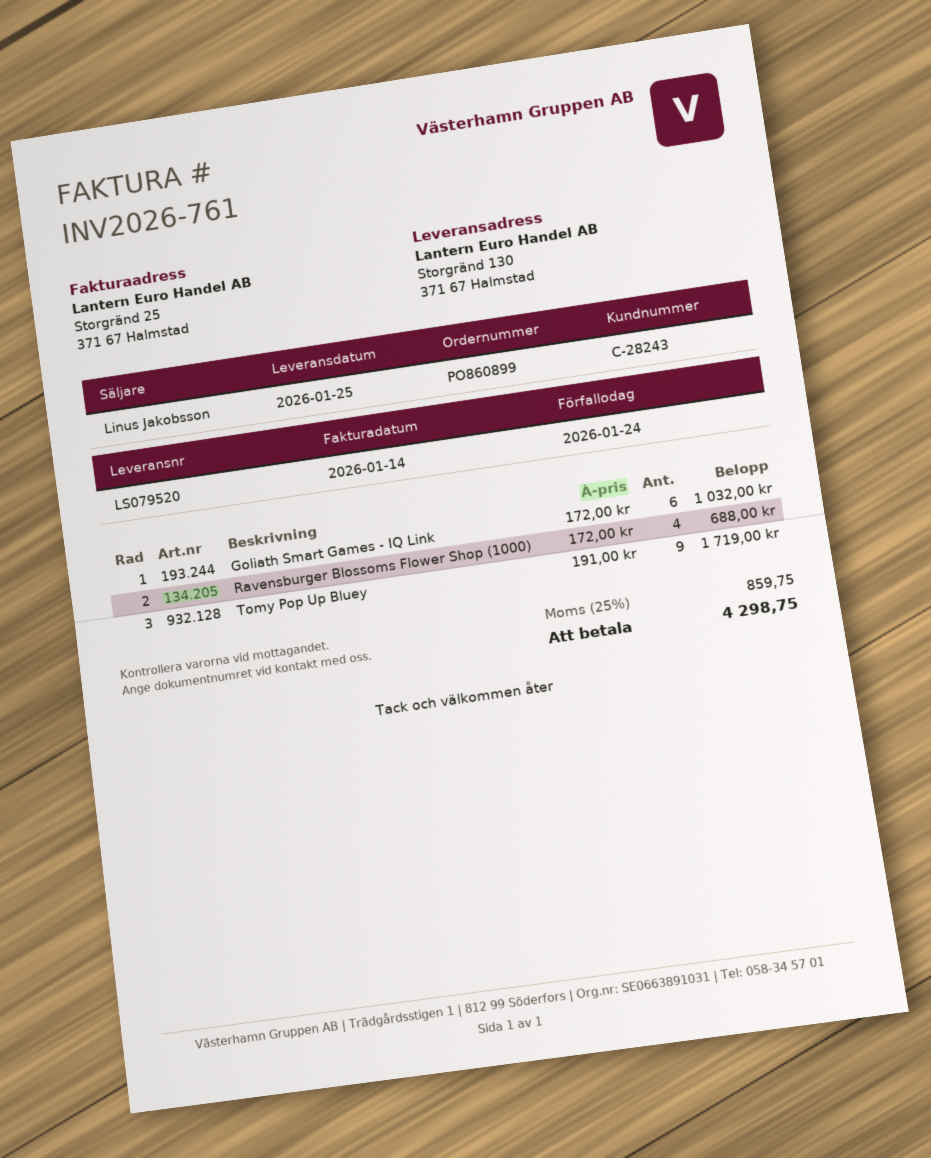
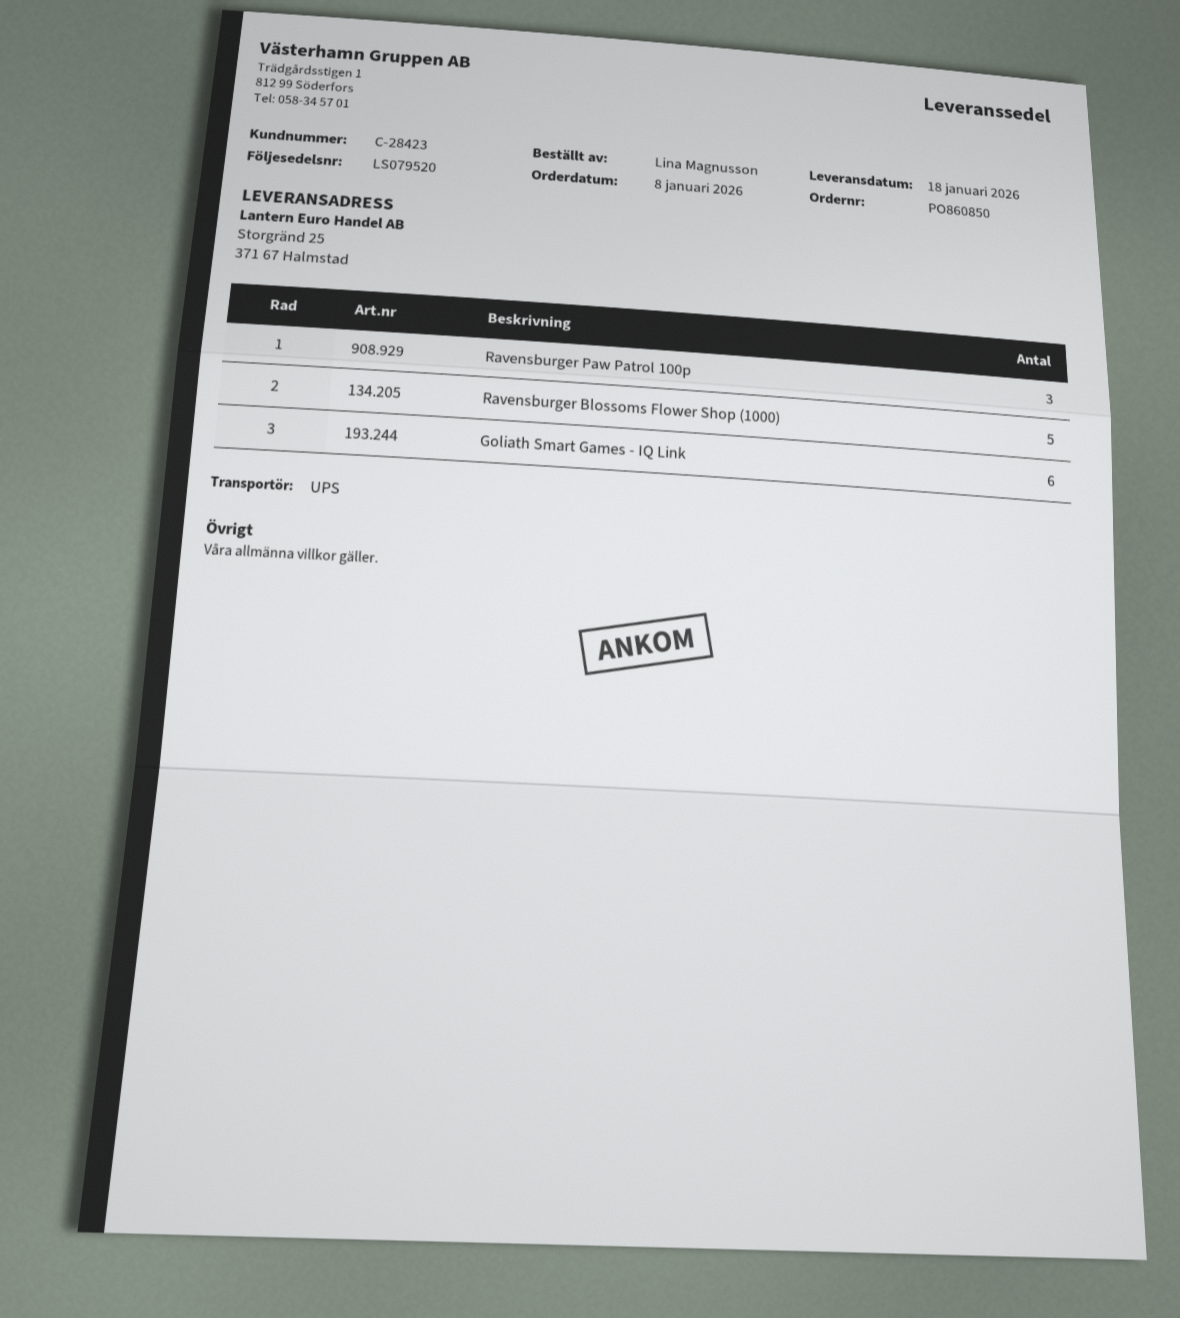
order number: PO860899 -> PO860850
delivery date: 2026-01-25 -> 2026-01-18
customer number: C-28243 -> C-28423
ship to: Storgränd 130, 371 67 Halmstad -> Storgränd 25, 371 67 Halmstad
Ravensburger Blossoms Flower Shop (1000): 4 -> 5
Tomy Pop Up Bluey: 9 -> none
Ravensburger Paw Patrol 100p: none -> 3

